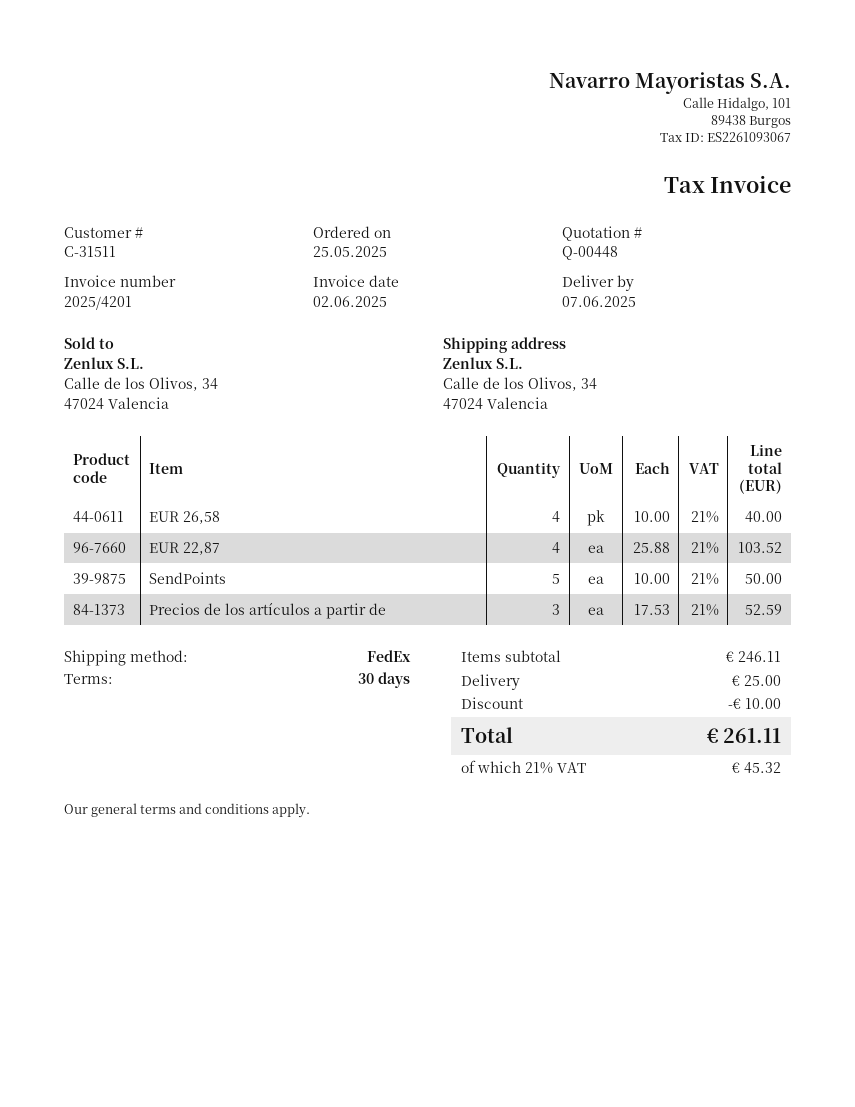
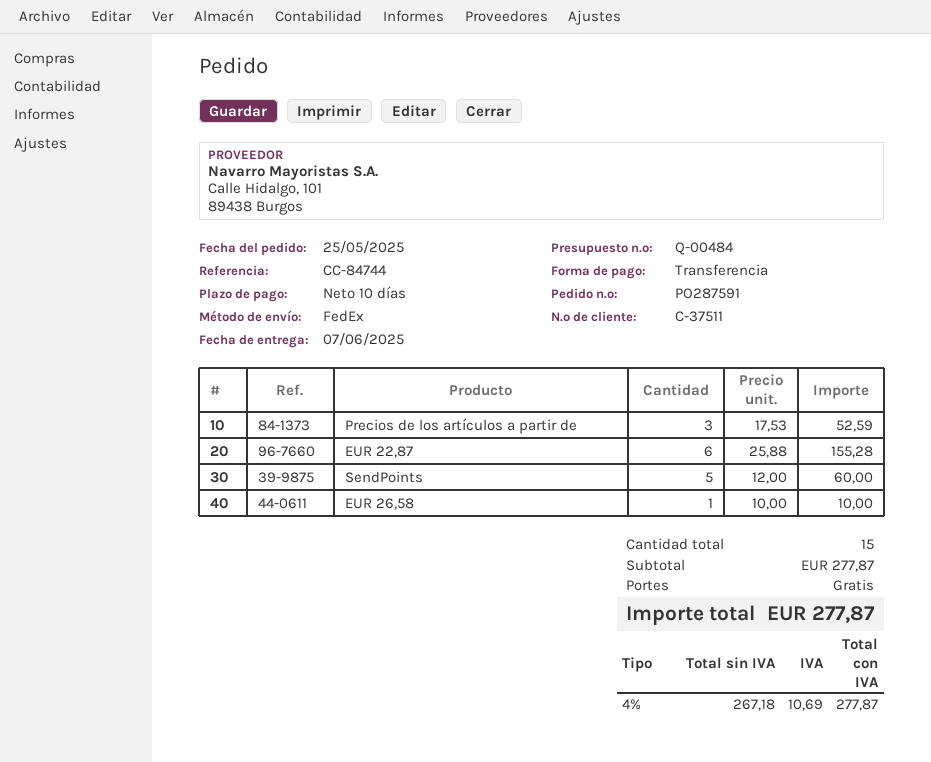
quote number: Q-00448 -> Q-00484
payment terms: 30 days -> 10 days
customer number: C-31511 -> C-37511
EUR 26,58: 4 x 10.00 = 40.00 -> 1 x 10.00 = 10.00
EUR 22,87: 4 x 25.88 = 103.52 -> 6 x 25.88 = 155.28
SendPoints: 5 x 10.00 = 50.00 -> 5 x 12.00 = 60.00
subtotal: 246.11 -> 277.87
discount: 10.00 -> none
shipping: 25.00 -> 0.00
tax: 21% = 45.32 -> 4% = 10.69
total: 261.11 -> 277.87

